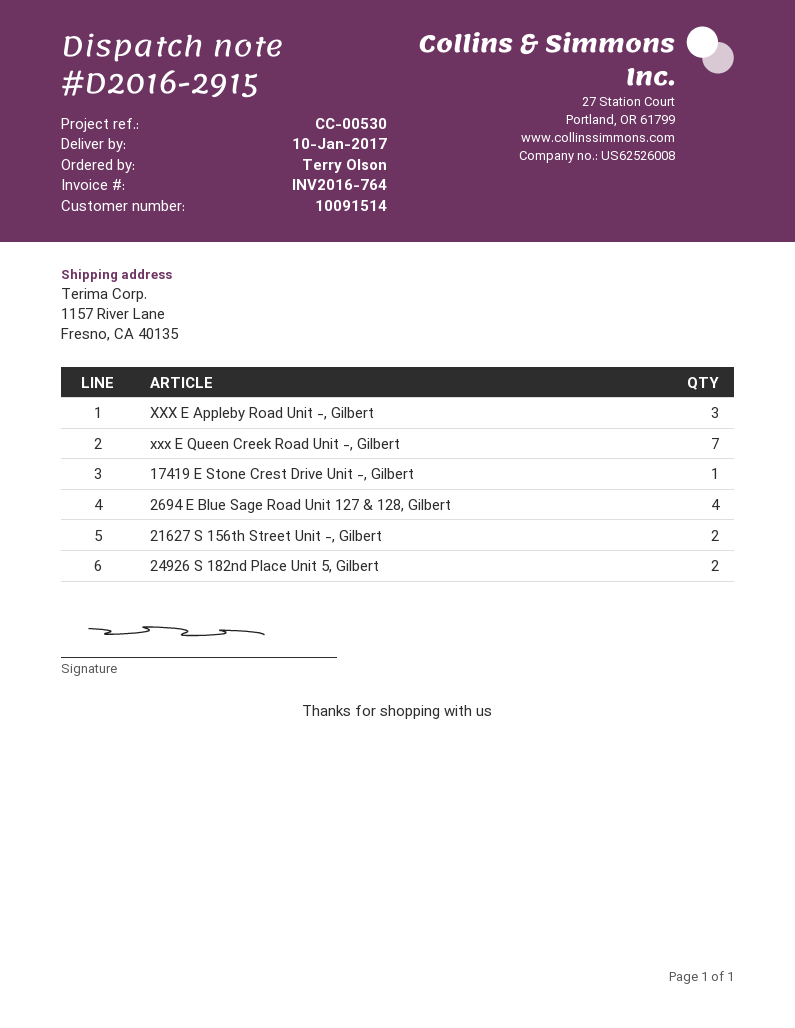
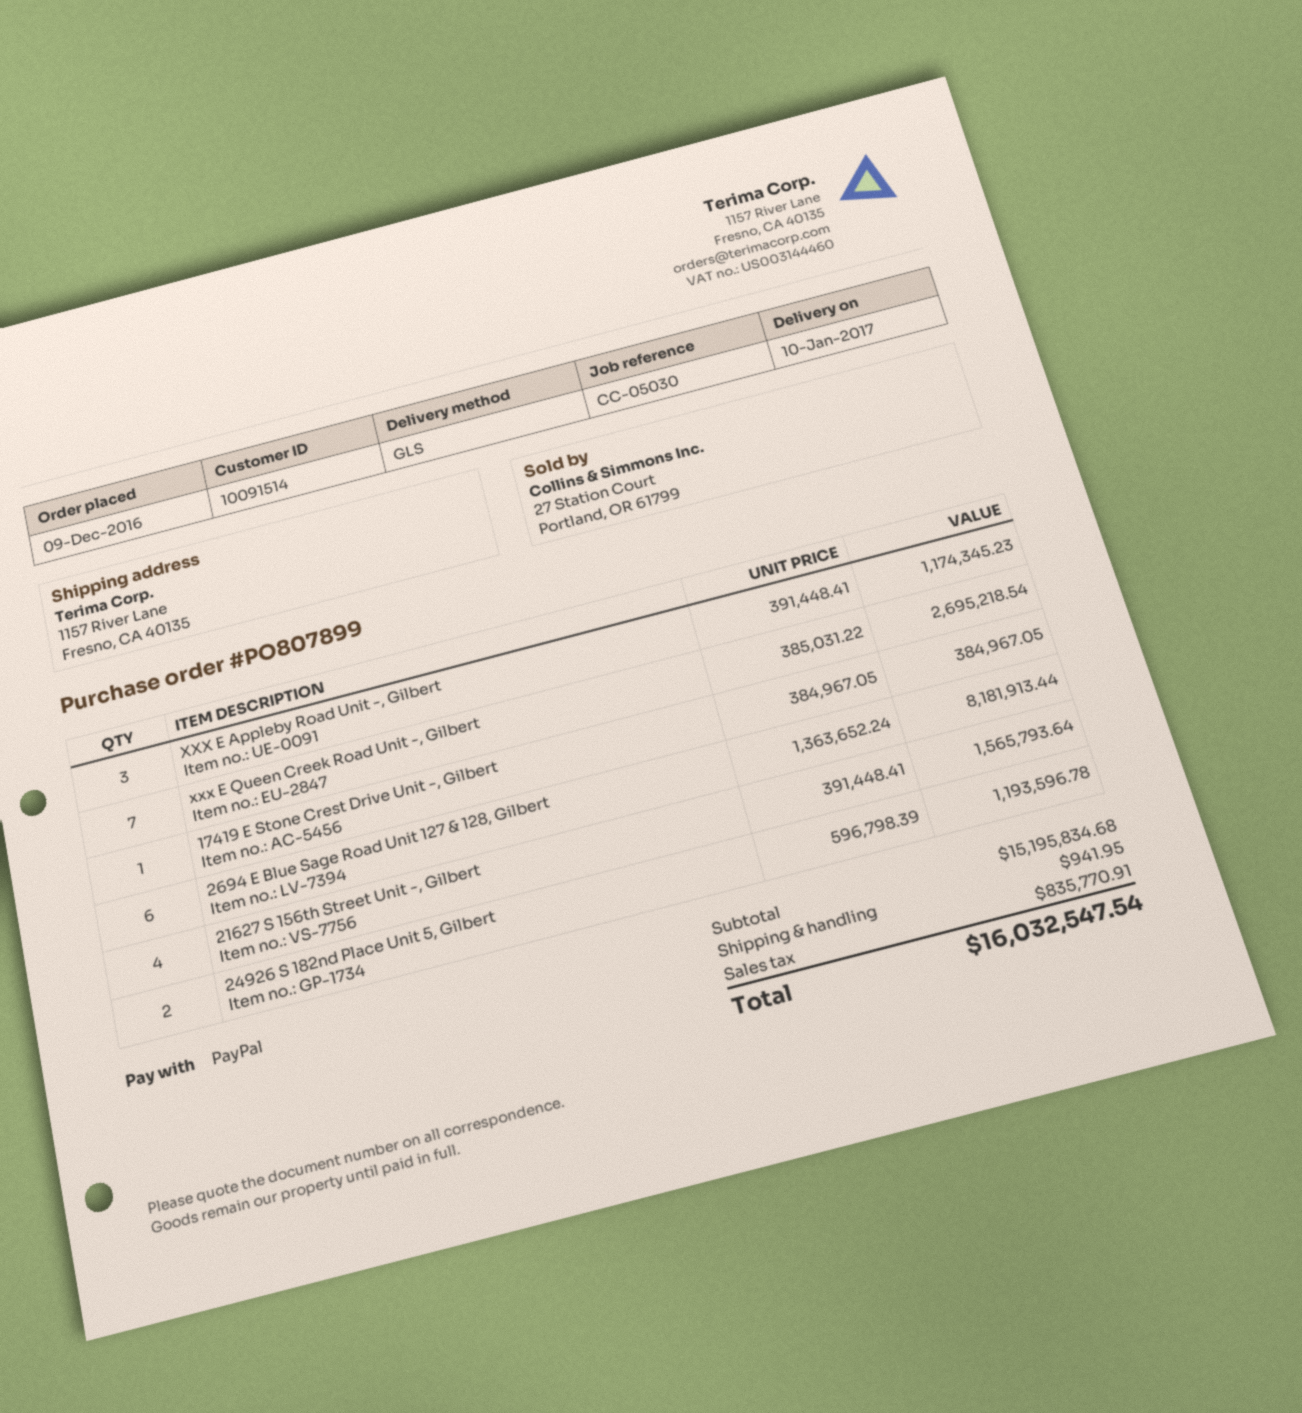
reference: CC-00530 -> CC-05030
2694 E Blue Sage Road Unit 127 & 128, Gilbert: 4 -> 6
21627 S 156th Street Unit -, Gilbert: 2 -> 4

